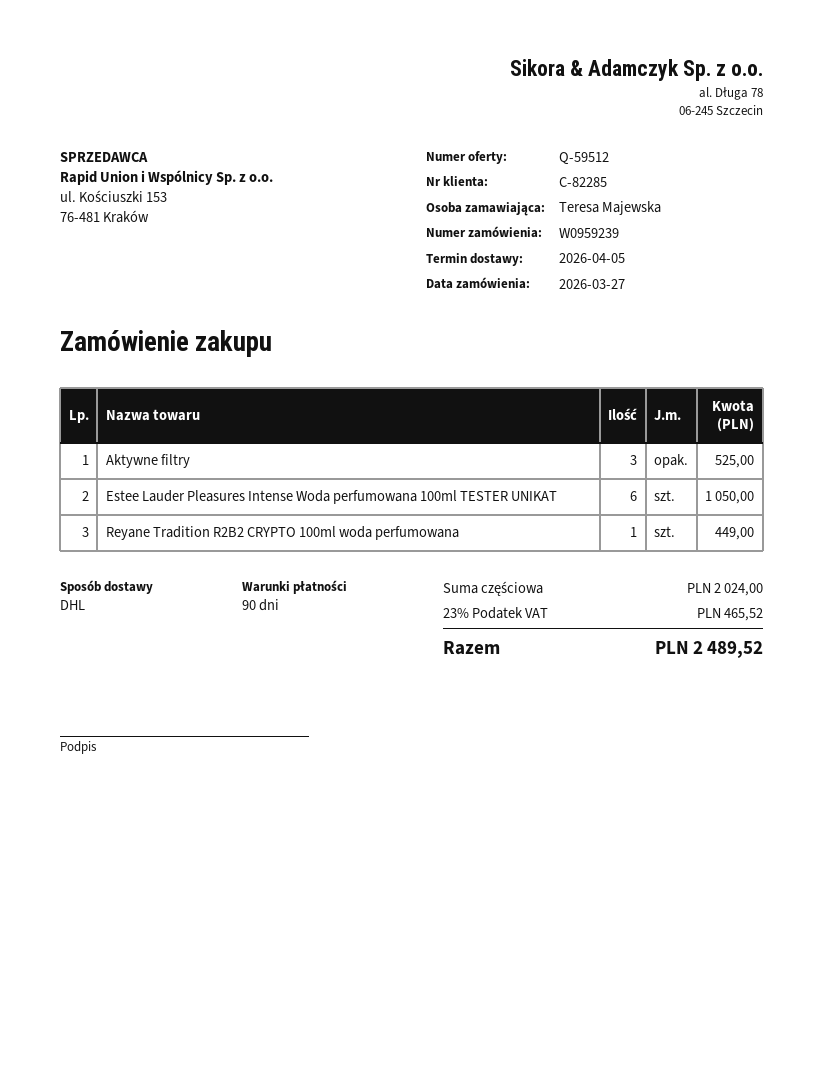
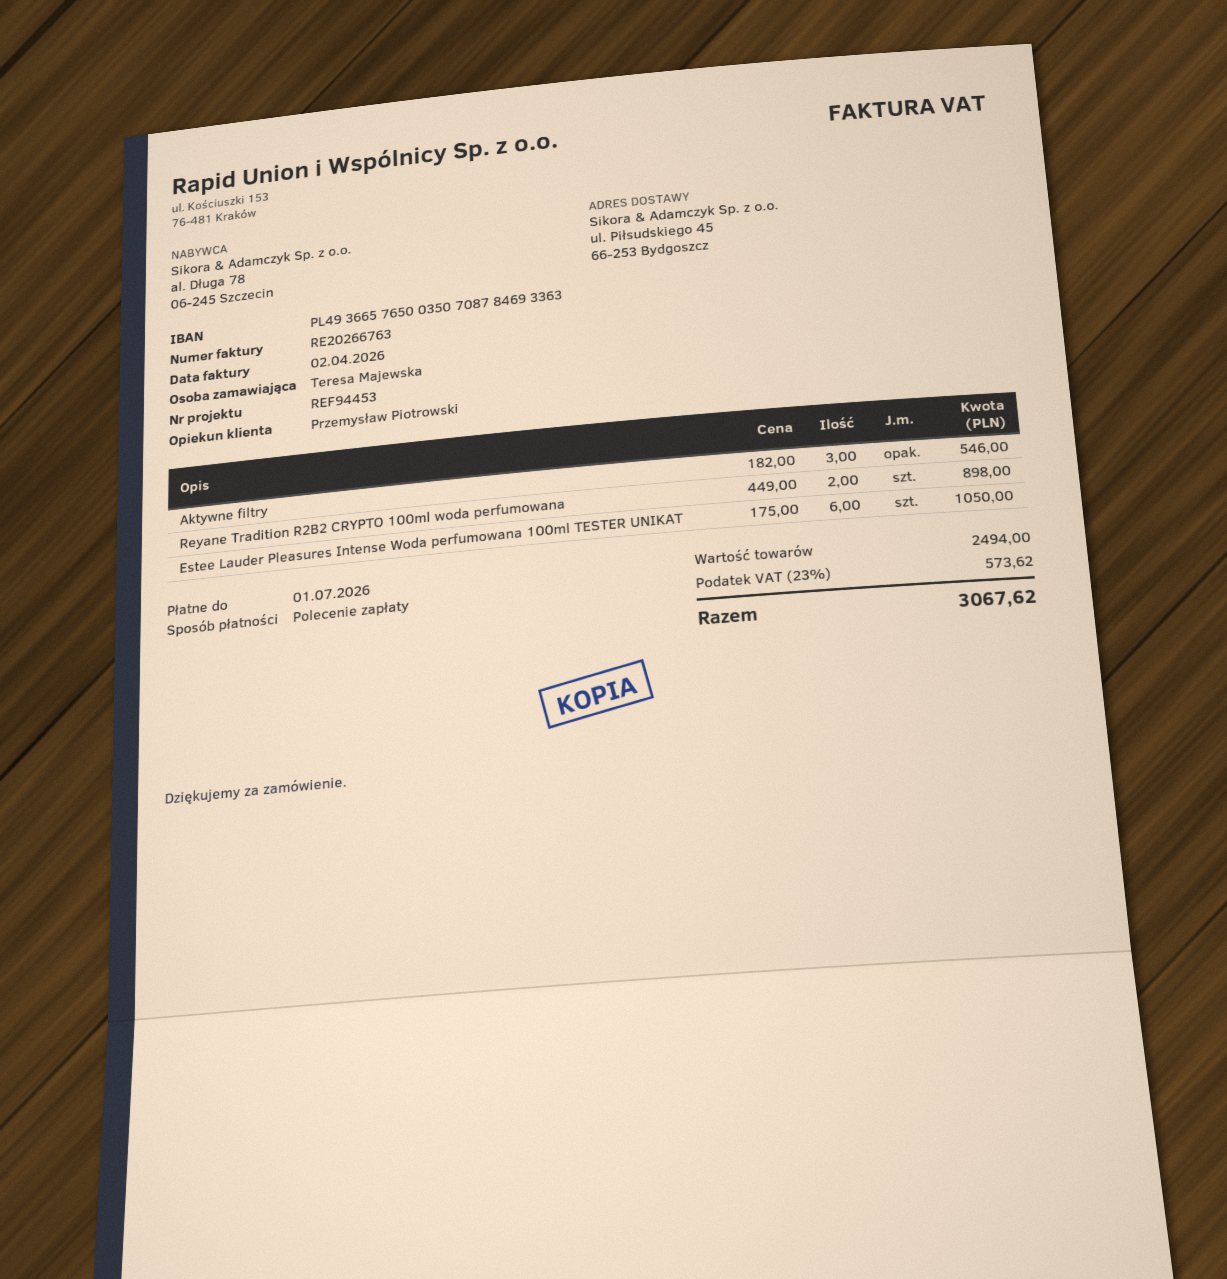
Aktywne filtry: 3 for 525.00 -> 3 for 546.00
Reyane Tradition R2B2 CRYPTO 100ml woda perfumowana: 1 for 449.00 -> 2 for 898.00
subtotal: 2024.00 -> 2494.00
tax: 23% = 465.52 -> 23% = 573.62
total: 2489.52 -> 3067.62

